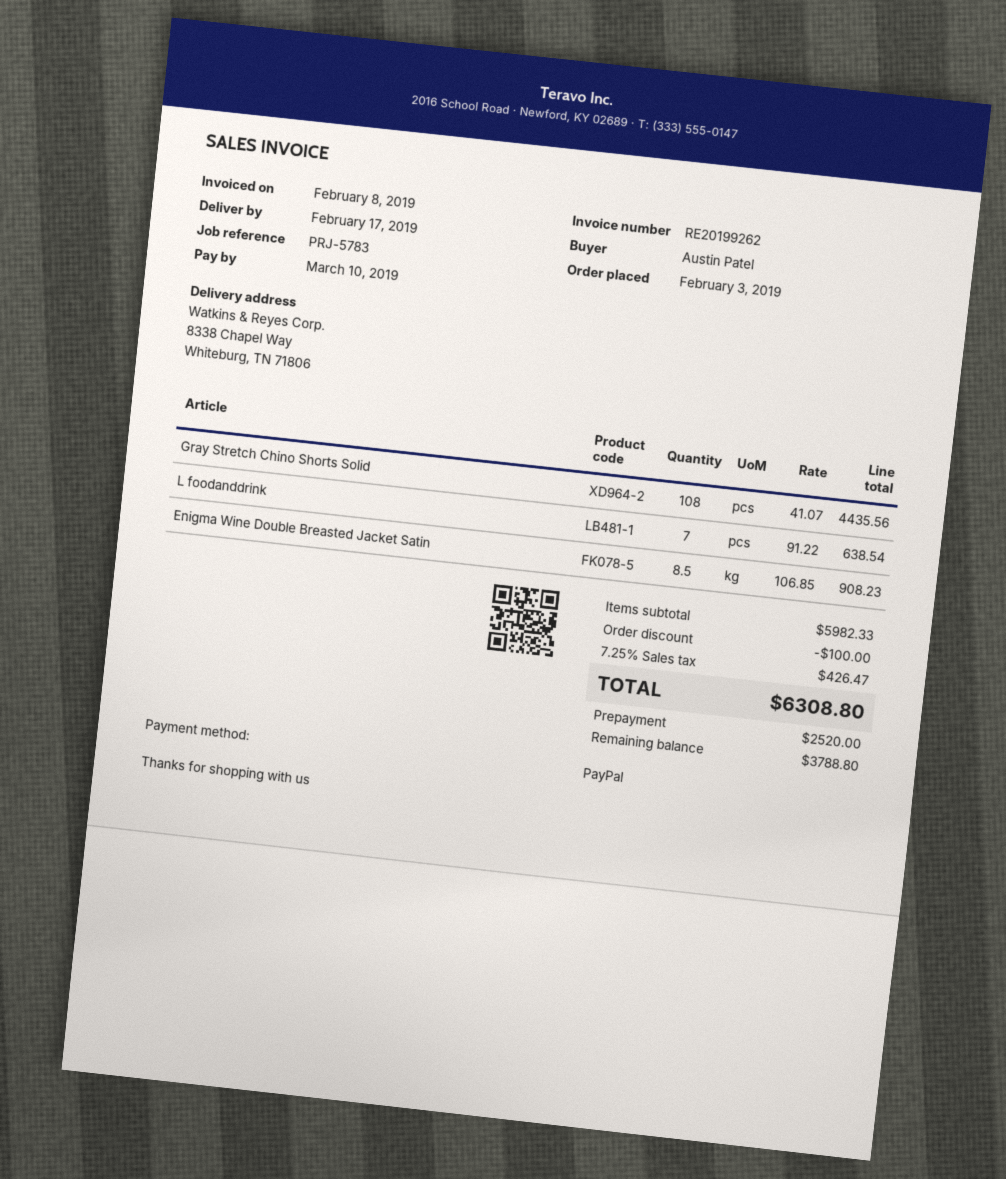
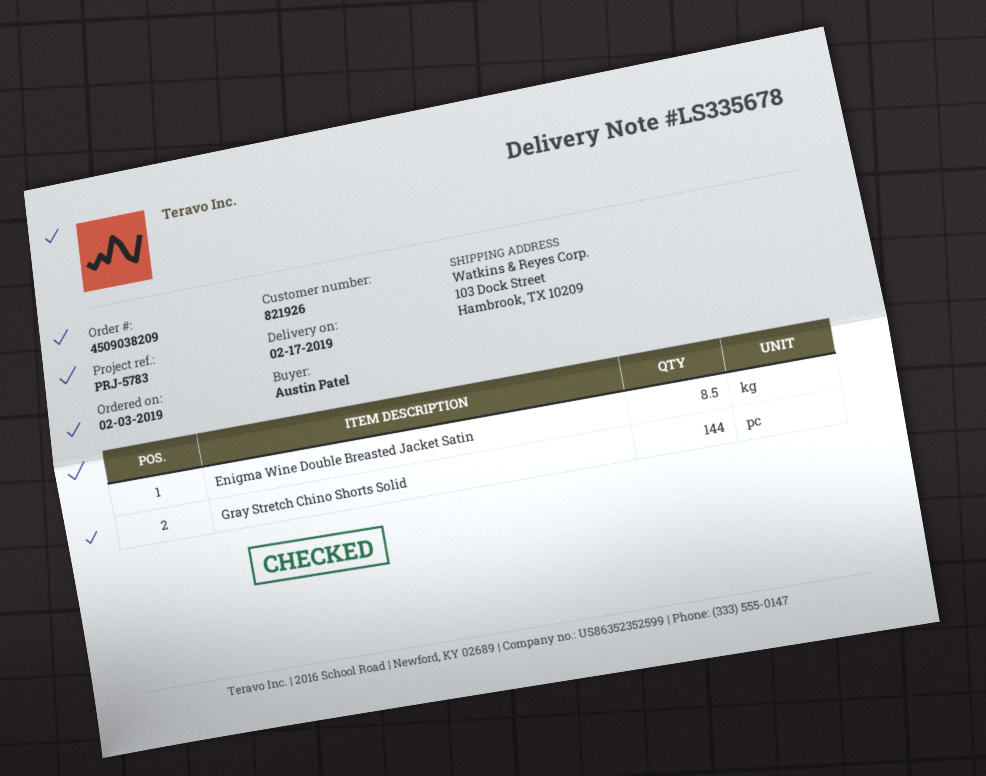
ship to: 8338 Chapel Way, Whiteburg, TN 71806 -> 103 Dock Street, Hambrook, TX 10209
Gray Stretch Chino Shorts Solid: 108 -> 144
L foodanddrink: 7 -> none

